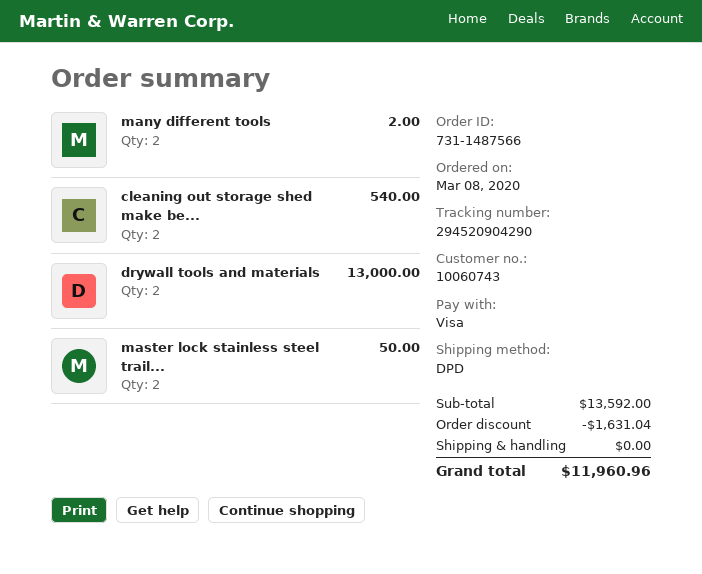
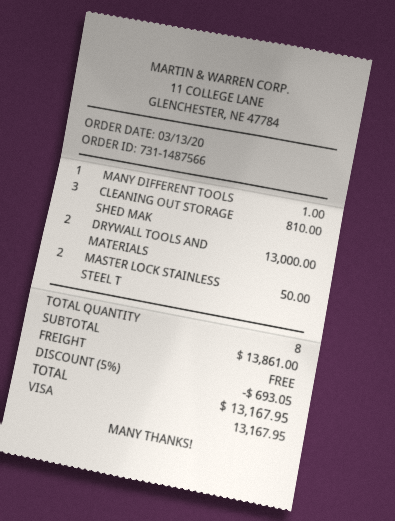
order date: 2020-03-08 -> 2020-03-13
many different tools: 2 for 2.00 -> 1 for 1.00
cleaning out storage shed make be...: 2 for 540.00 -> 3 for 810.00
subtotal: 13592.00 -> 13861.00
discount: 1631.04 -> 693.05
total: 11960.96 -> 13167.95

